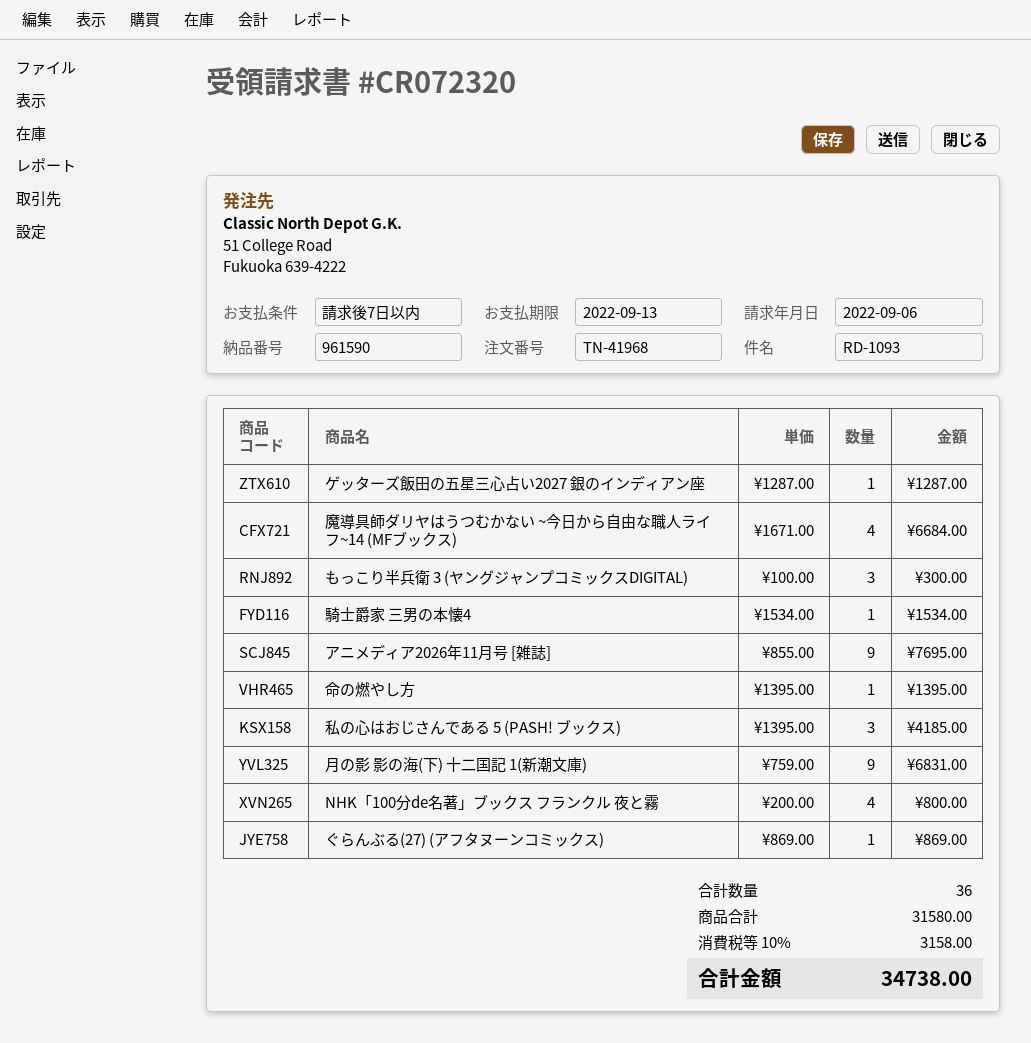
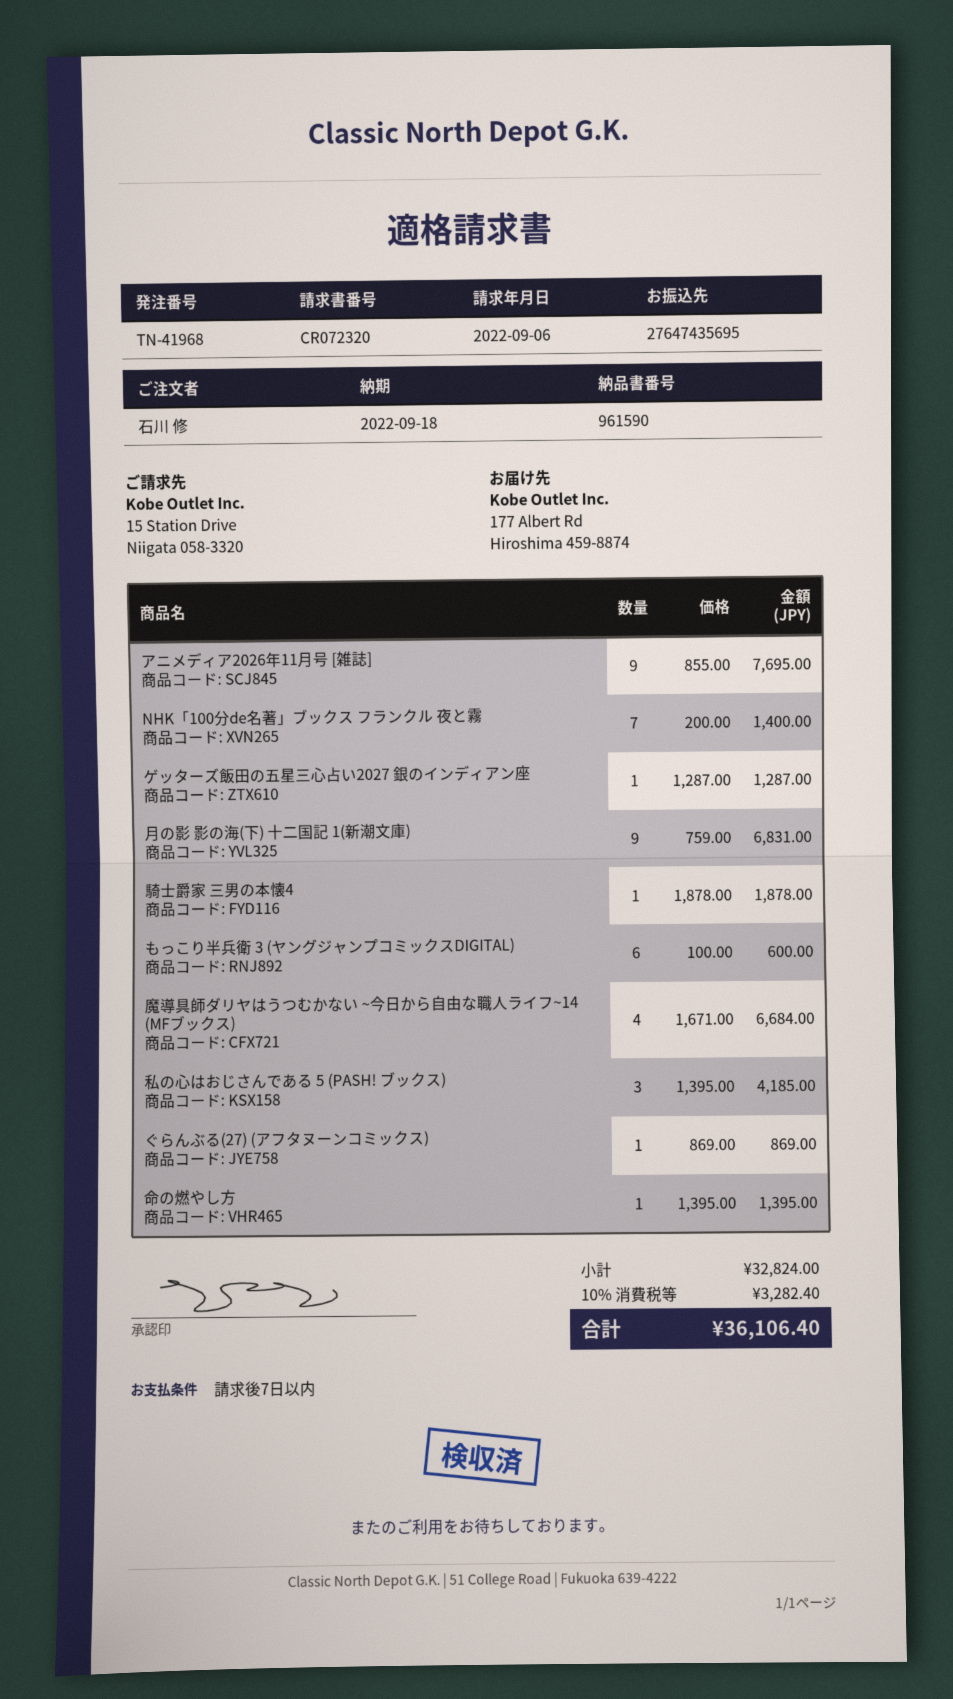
もっこり半兵衛 3 (ヤングジャンプコミックスDIGITAL): 3 x 100.00 = 300.00 -> 6 x 100.00 = 600.00
騎士爵家 三男の本懐4: 1 x 1534.00 = 1534.00 -> 1 x 1878.00 = 1878.00
NHK「100分de名著」ブックス フランクル 夜と霧: 4 x 200.00 = 800.00 -> 7 x 200.00 = 1400.00
subtotal: 31580.00 -> 32824.00
tax: 10% = 3158.00 -> 10% = 3282.40
total: 34738.00 -> 36106.40

